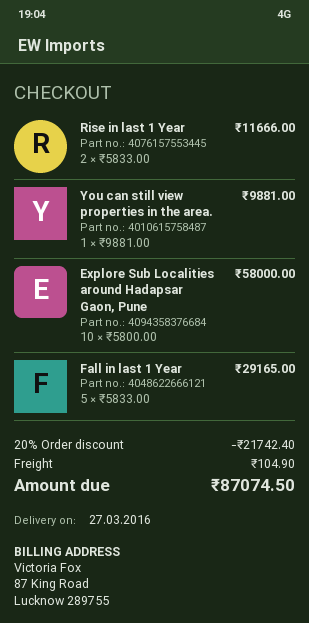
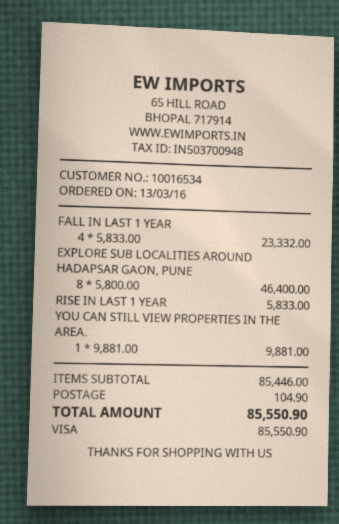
Rise in last 1 Year: 2 x 5833.00 = 11666.00 -> 1 x 5833.00 = 5833.00
Explore Sub Localities around Hadapsar Gaon, Pune: 10 x 5800.00 = 58000.00 -> 8 x 5800.00 = 46400.00
Fall in last 1 Year: 5 x 5833.00 = 29165.00 -> 4 x 5833.00 = 23332.00
discount: 20% = 21742.40 -> none
total: 87074.50 -> 85550.90

